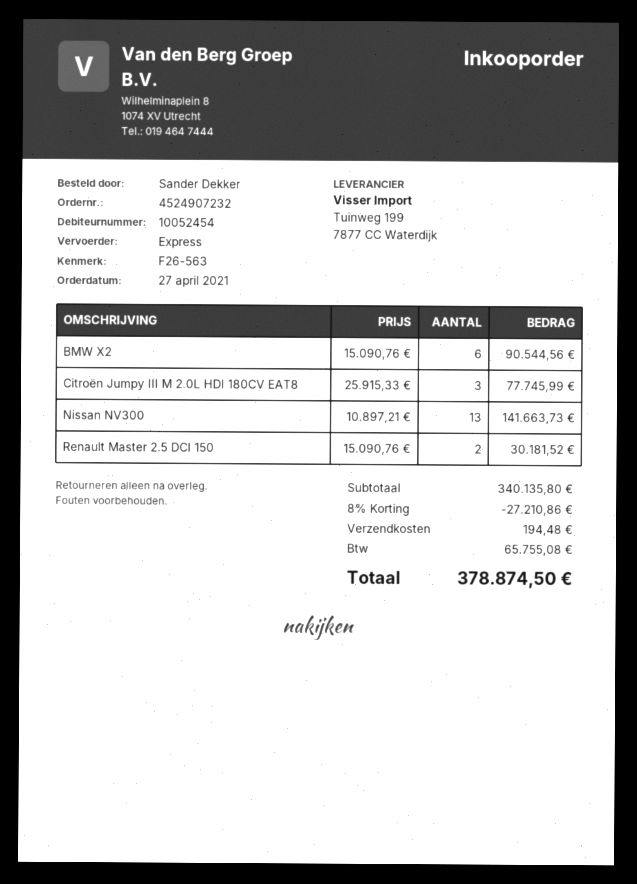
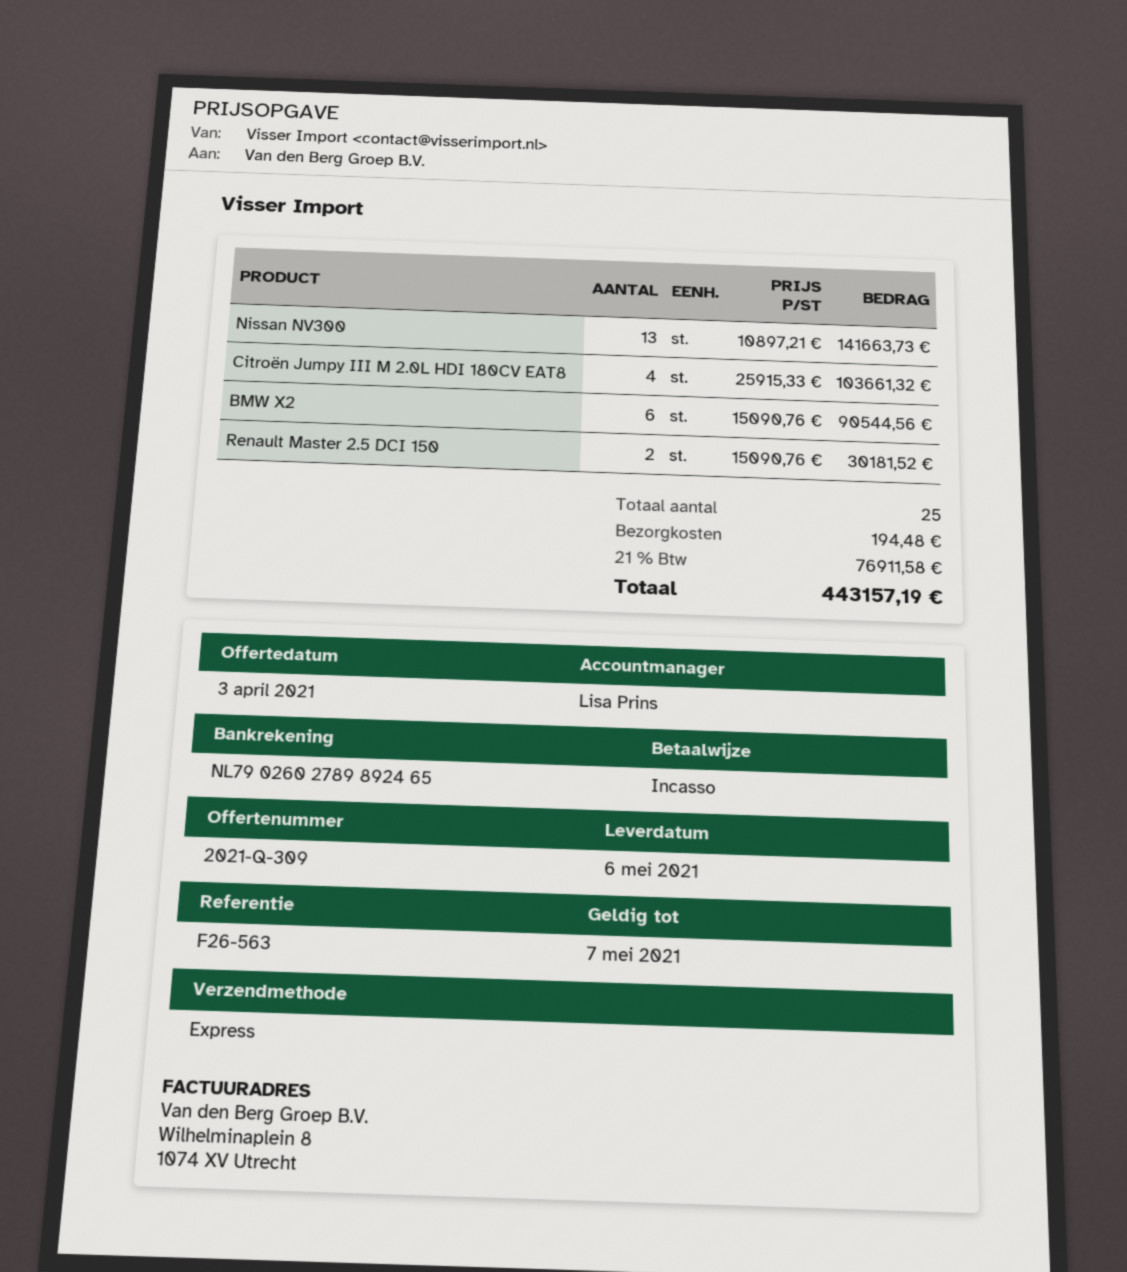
Citroën Jumpy III M 2.0L HDI 180CV EAT8: 3 x 25915.33 = 77745.99 -> 4 x 25915.33 = 103661.32
discount: 8% = 27210.86 -> none
tax: 65755.08 -> 76911.58
total: 378874.50 -> 443157.19

